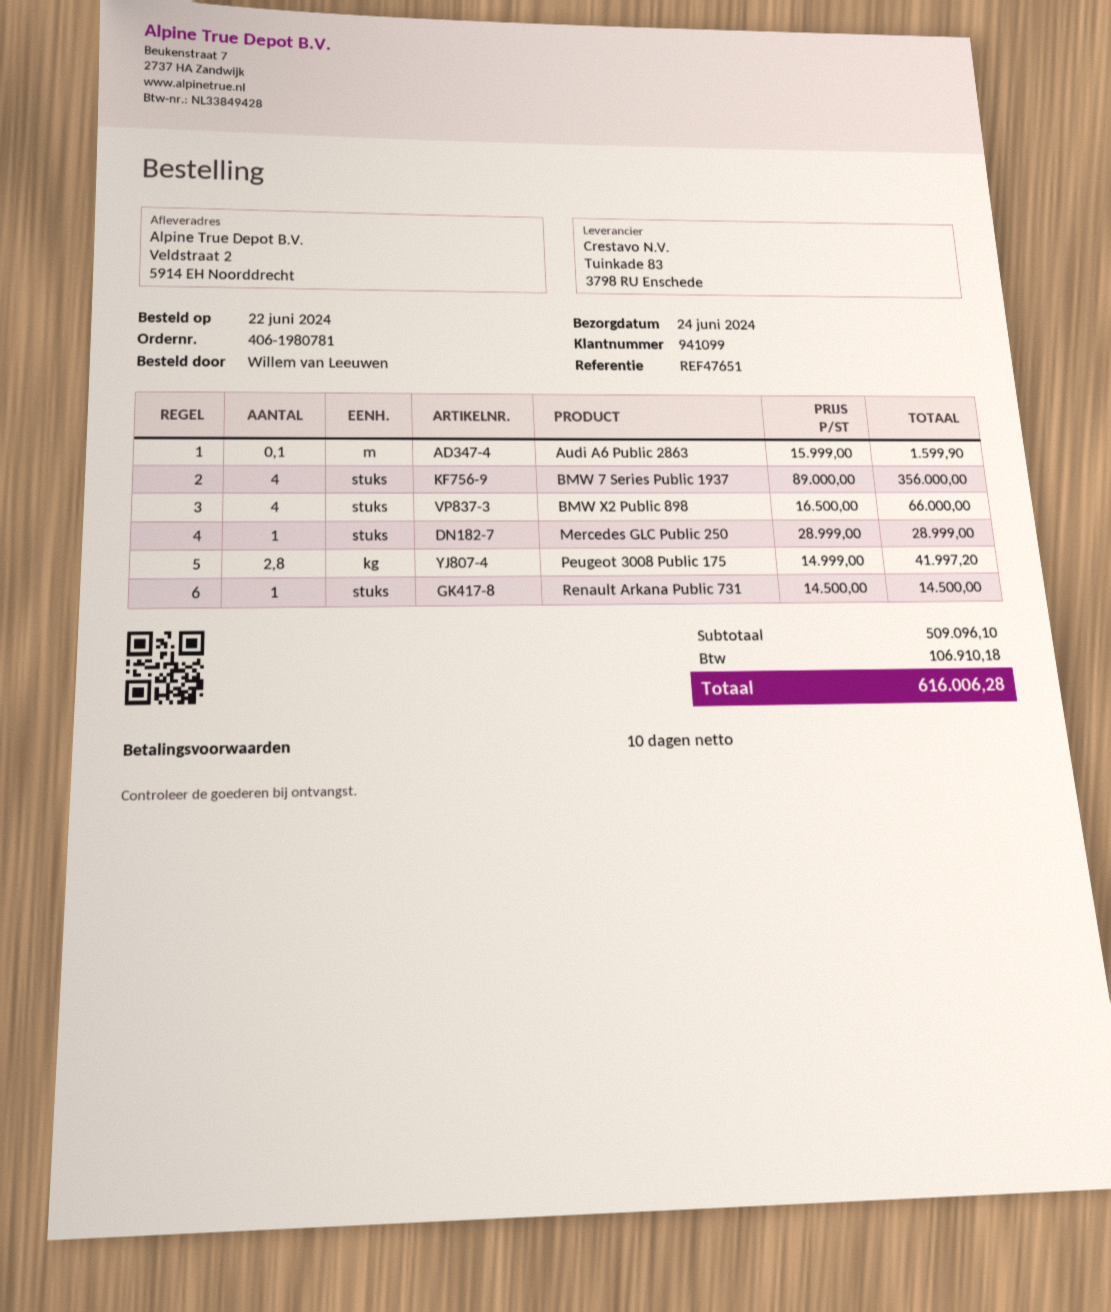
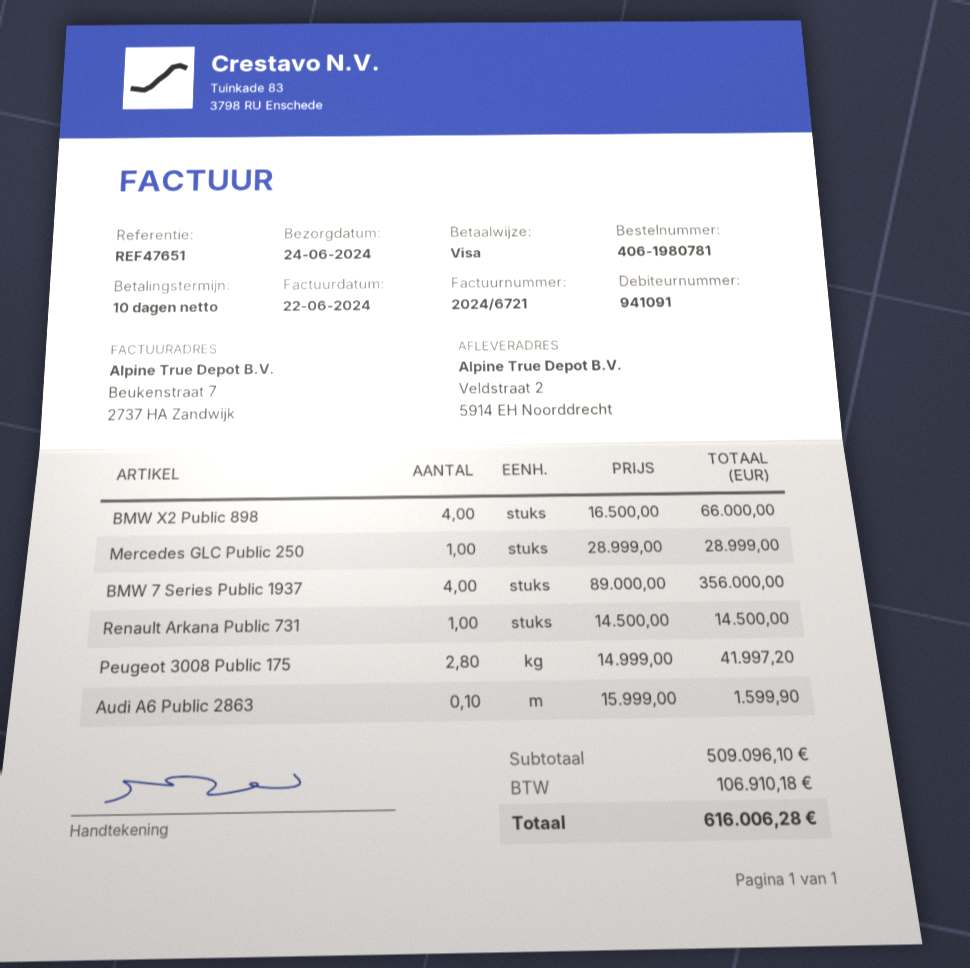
customer number: 941099 -> 941091

